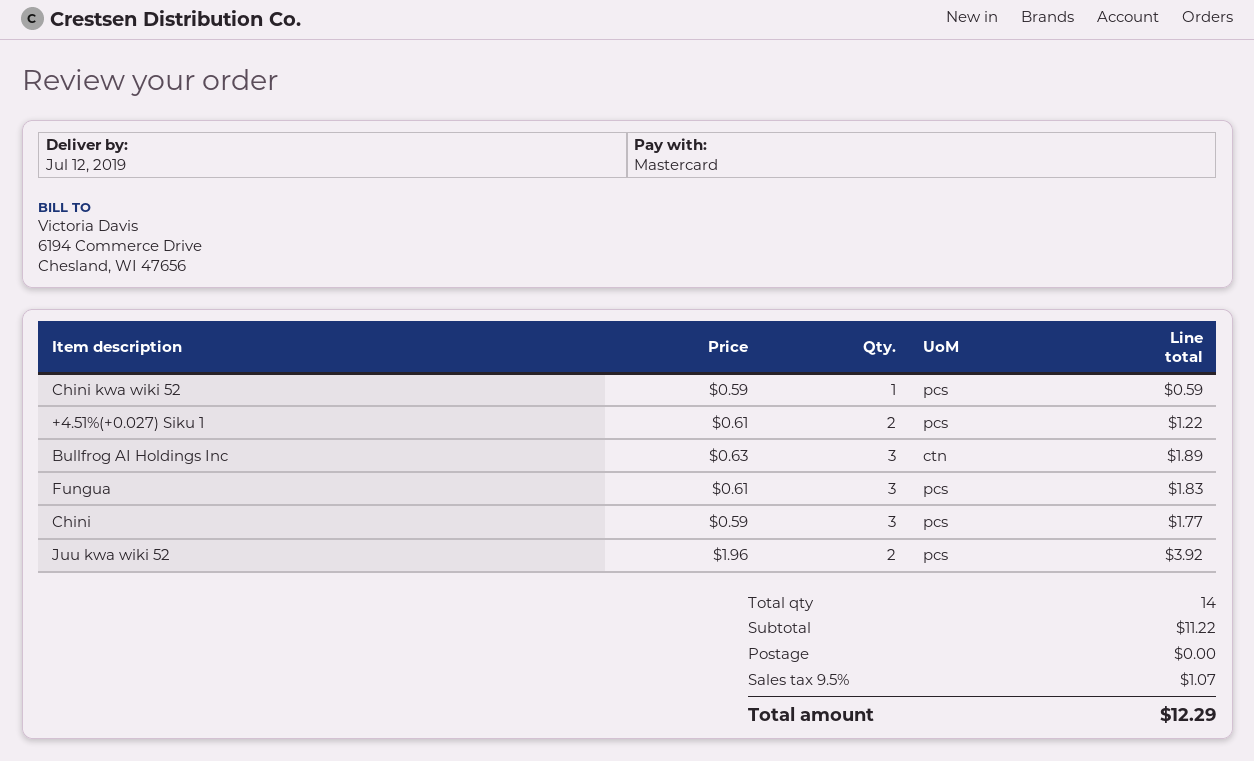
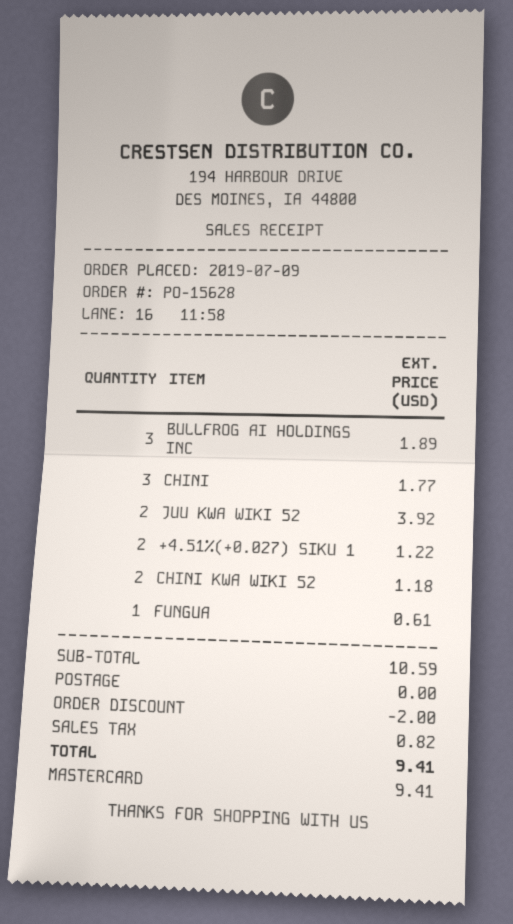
Chini kwa wiki 52: 1 for 0.59 -> 2 for 1.18
Fungua: 3 for 1.83 -> 1 for 0.61
subtotal: 11.22 -> 10.59
discount: none -> 2.00
tax: 1.07 -> 0.82
total: 12.29 -> 9.41

